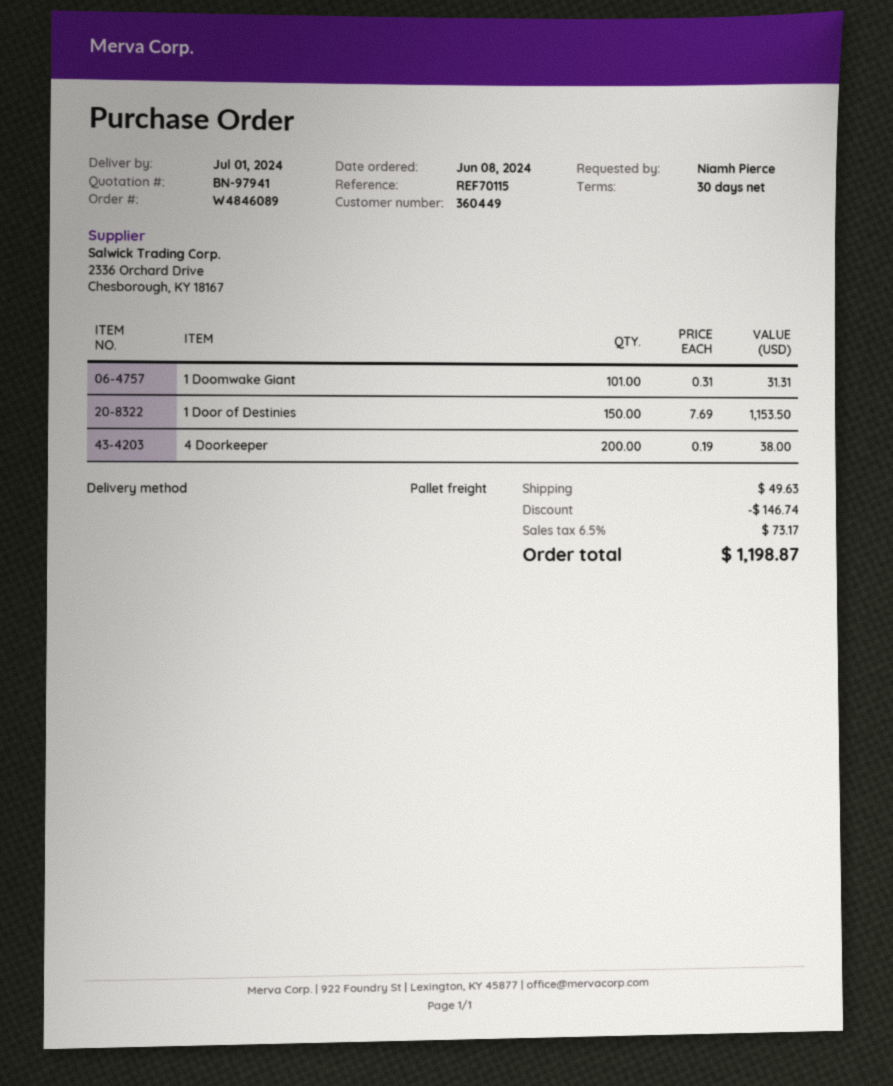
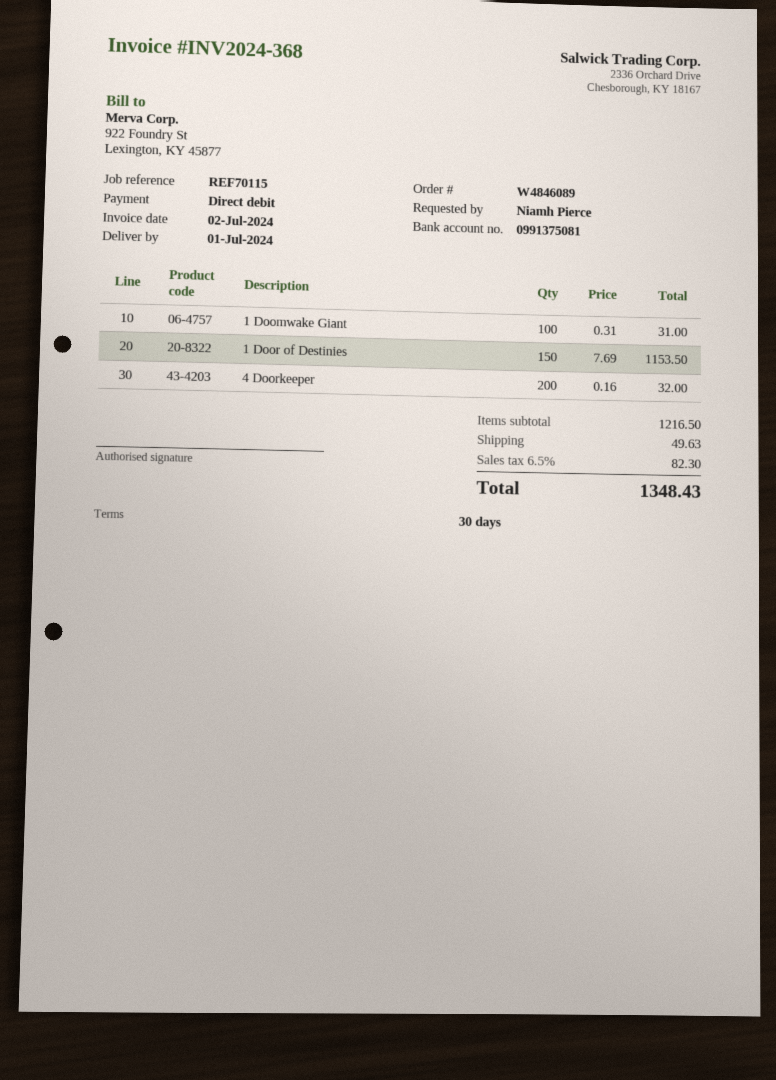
1 Doomwake Giant: 101 x 0.31 = 31.31 -> 100 x 0.31 = 31.00
4 Doorkeeper: 200 x 0.19 = 38.00 -> 200 x 0.16 = 32.00
discount: 146.74 -> none
tax: 6.5% = 73.17 -> 6.5% = 82.30
total: 1198.87 -> 1348.43

